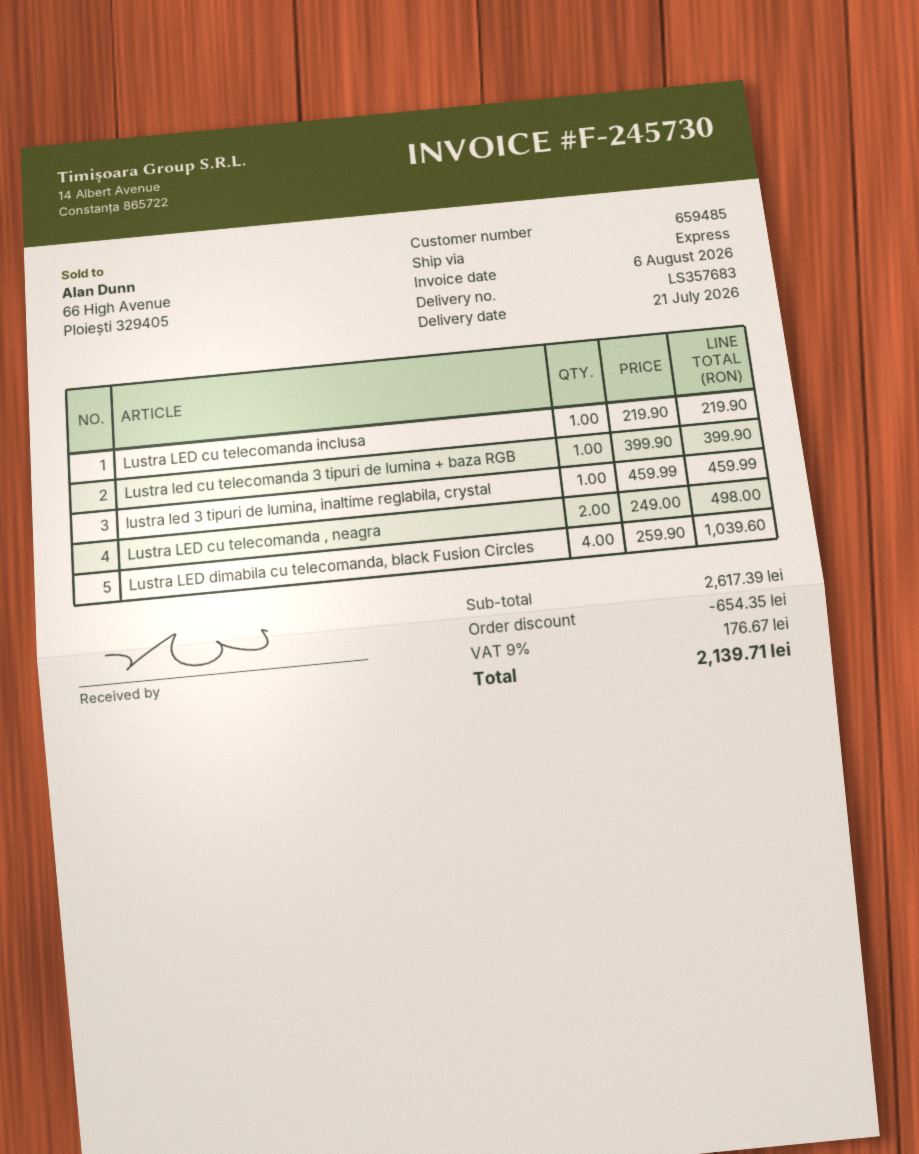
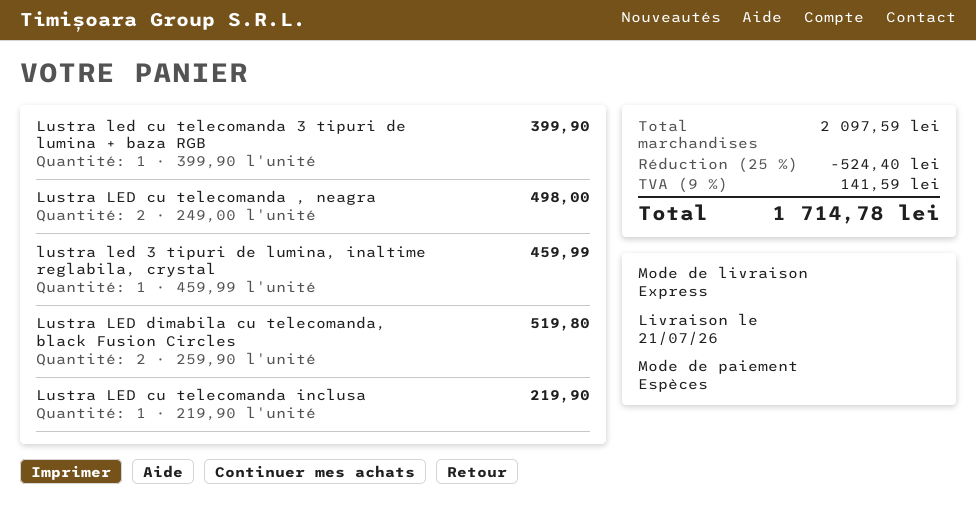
Lustra LED dimabila cu telecomanda, black Fusion Circles: 4 x 259.90 = 1039.60 -> 2 x 259.90 = 519.80
subtotal: 2617.39 -> 2097.59
discount: 654.35 -> 524.40
tax: 9% = 176.67 -> 9% = 141.59
total: 2139.71 -> 1714.78

